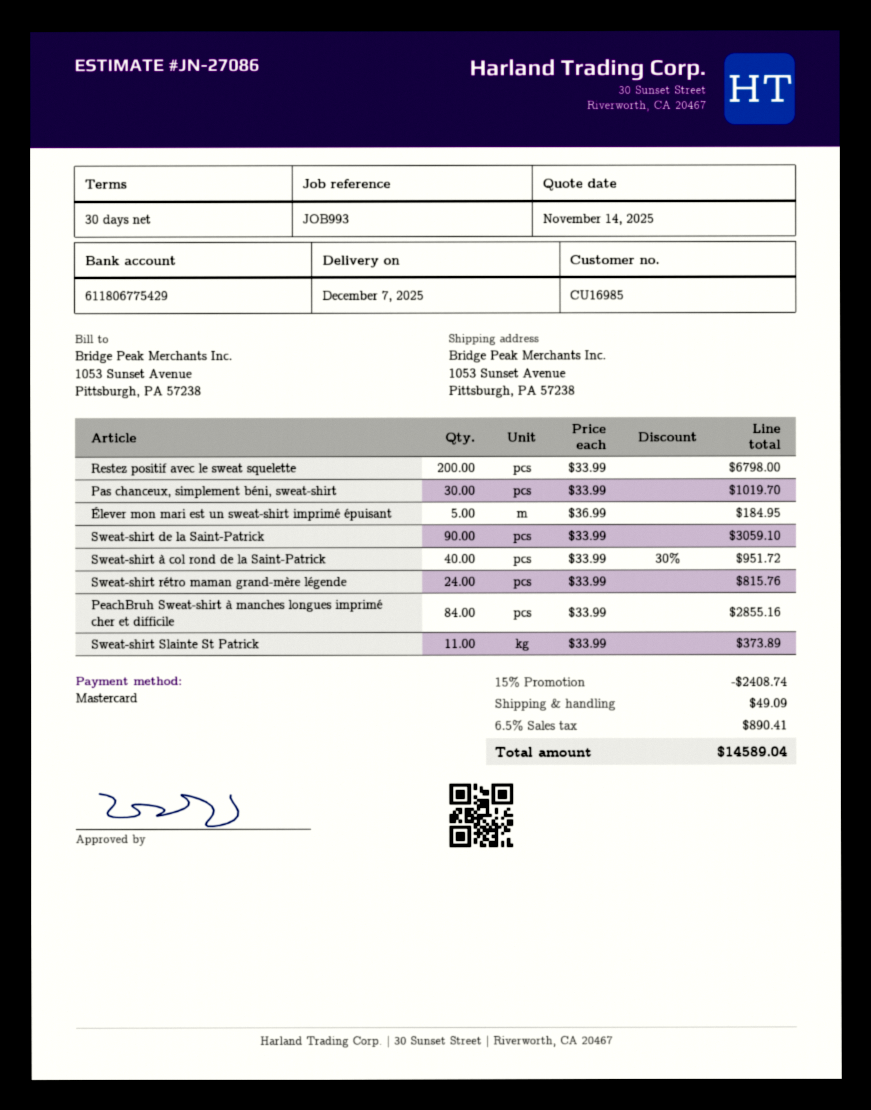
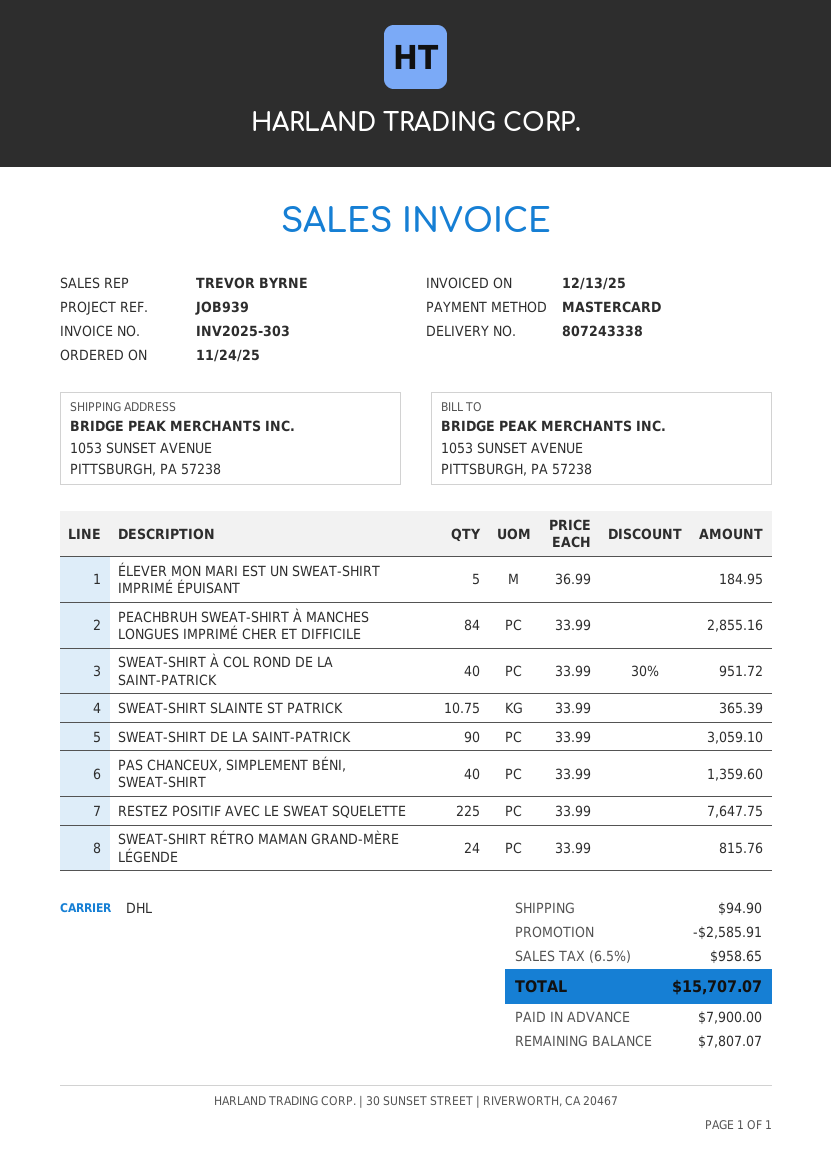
reference: JOB993 -> JOB939
Restez positif avec le sweat squelette: 200 x 33.99 = 6798.00 -> 225 x 33.99 = 7647.75
Pas chanceux, simplement béni, sweat-shirt: 30 x 33.99 = 1019.70 -> 40 x 33.99 = 1359.60
Sweat-shirt Slainte St Patrick: 11 x 33.99 = 373.89 -> 10.75 x 33.99 = 365.39
discount: 2408.74 -> 2585.91
shipping: 49.09 -> 94.90
tax: 6.5% = 890.41 -> 6.5% = 958.65
total: 14589.04 -> 15707.07

